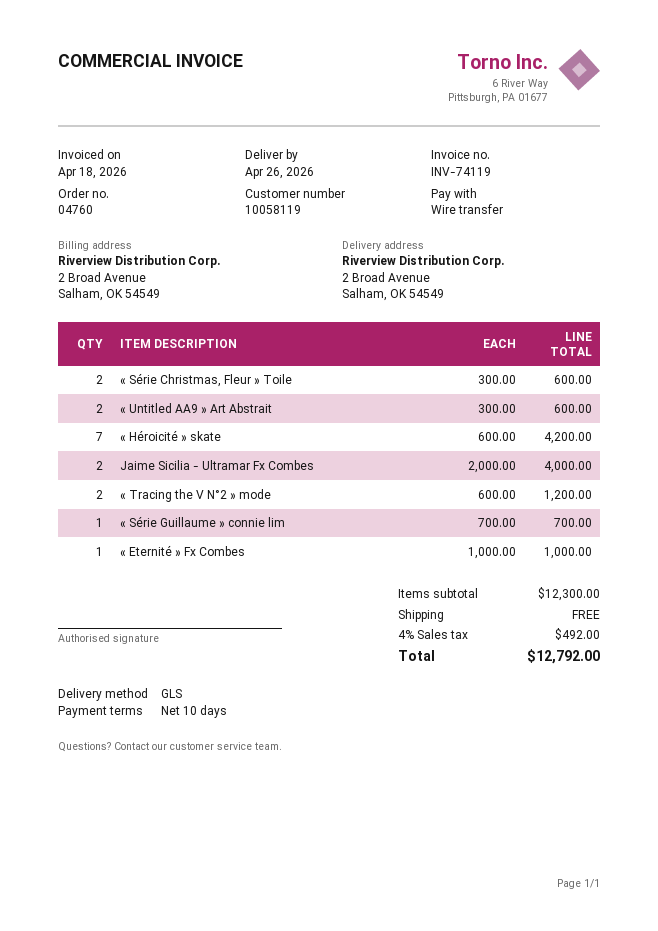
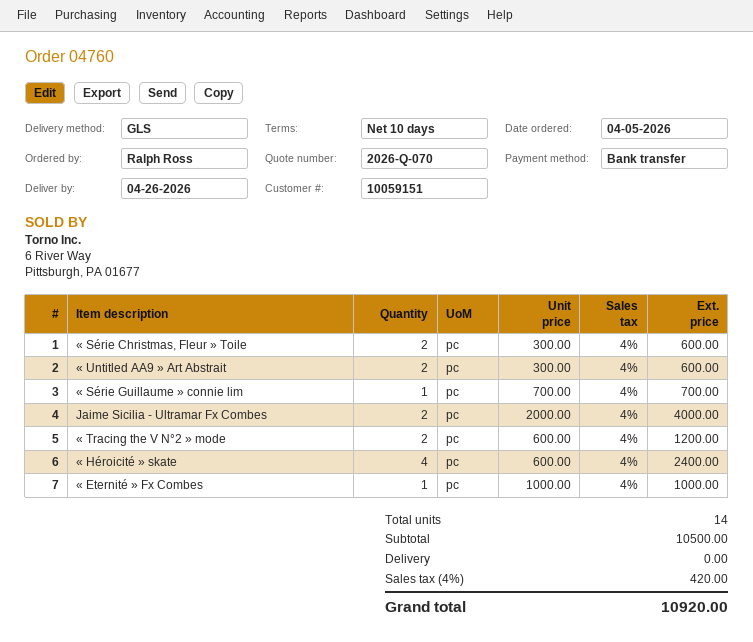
customer number: 10058119 -> 10059151
« Héroicité » skate: 7 x 600.00 = 4200.00 -> 4 x 600.00 = 2400.00
subtotal: 12300.00 -> 10500.00
tax: 4% = 492.00 -> 4% = 420.00
total: 12792.00 -> 10920.00

